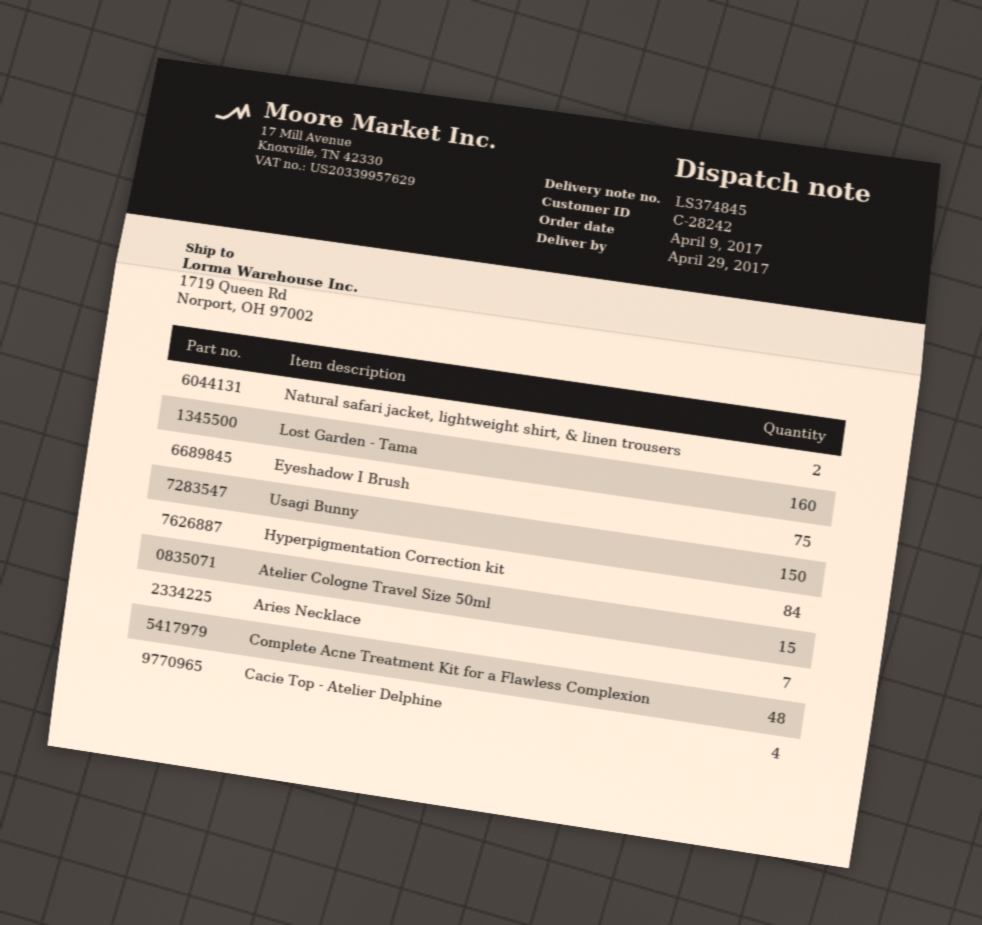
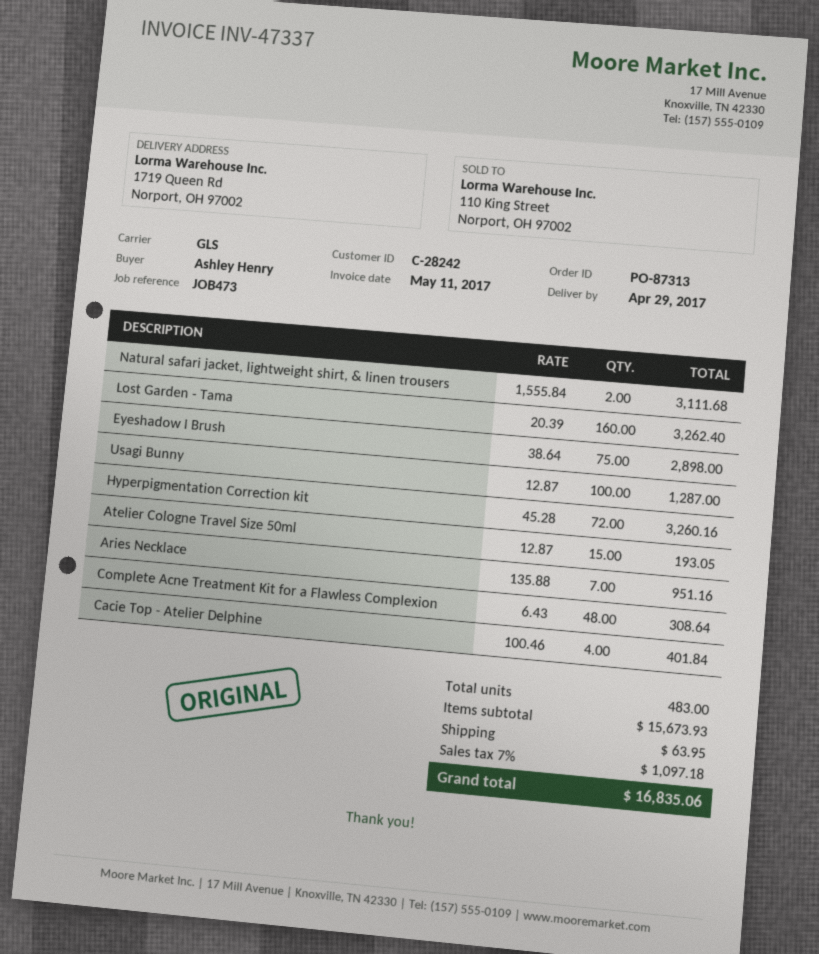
Usagi Bunny: 150 -> 100
Hyperpigmentation Correction kit: 84 -> 72

